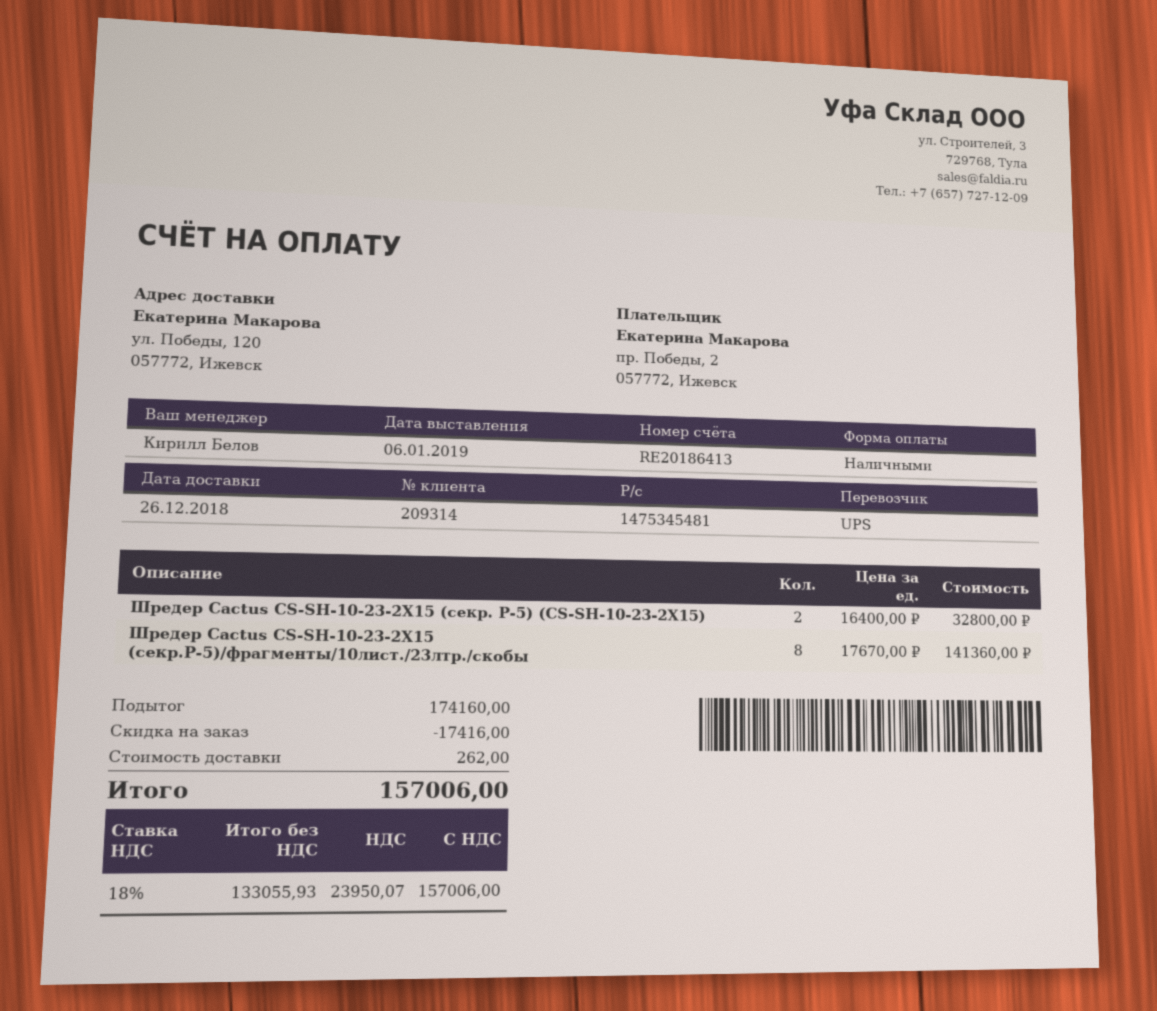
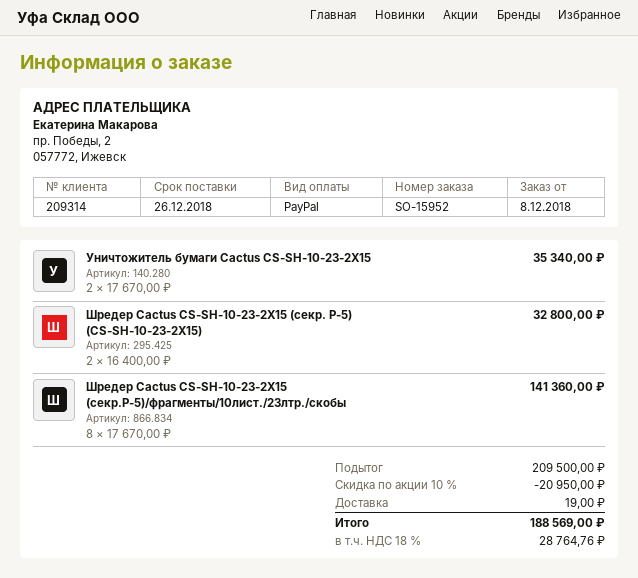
payment method: cash -> PayPal
Уничтожитель бумаги Cactus CS-SH-10-23-2X15: none -> 2 x 17670.00 = 35340.00
subtotal: 174160.00 -> 209500.00
discount: 17416.00 -> 20950.00
shipping: 262.00 -> 19.00
tax: 18% = 23950.07 -> 18% = 28764.76
total: 157006.00 -> 188569.00

